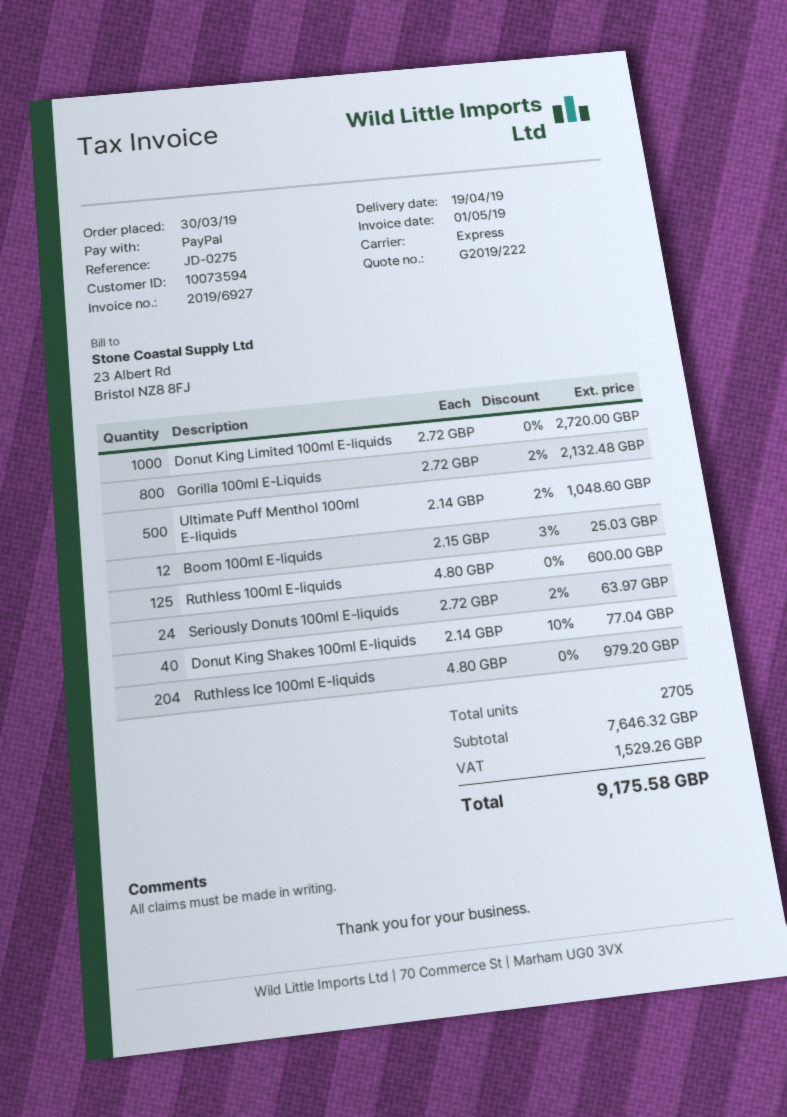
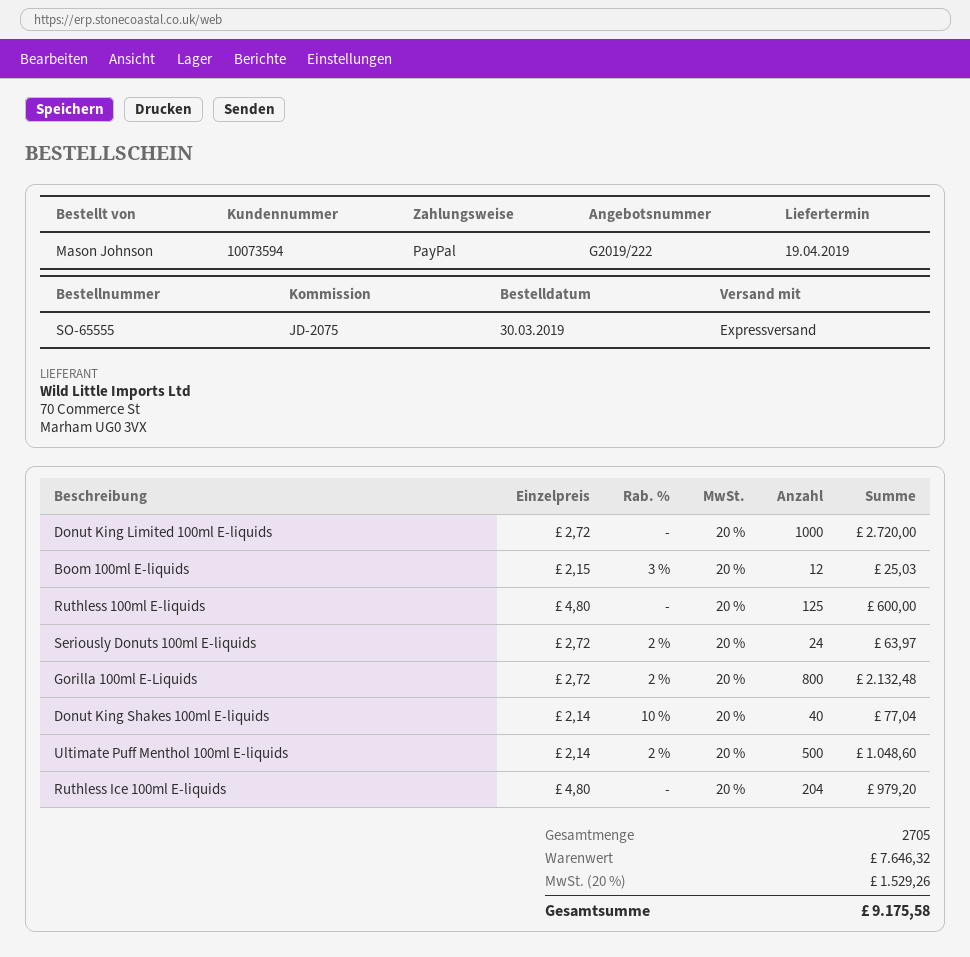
reference: JD-0275 -> JD-2075

